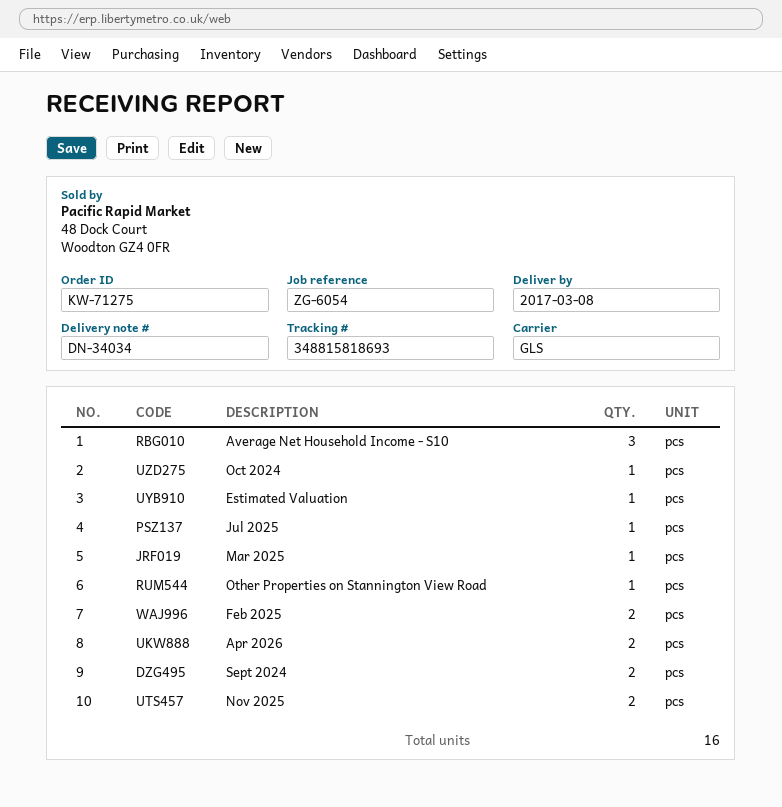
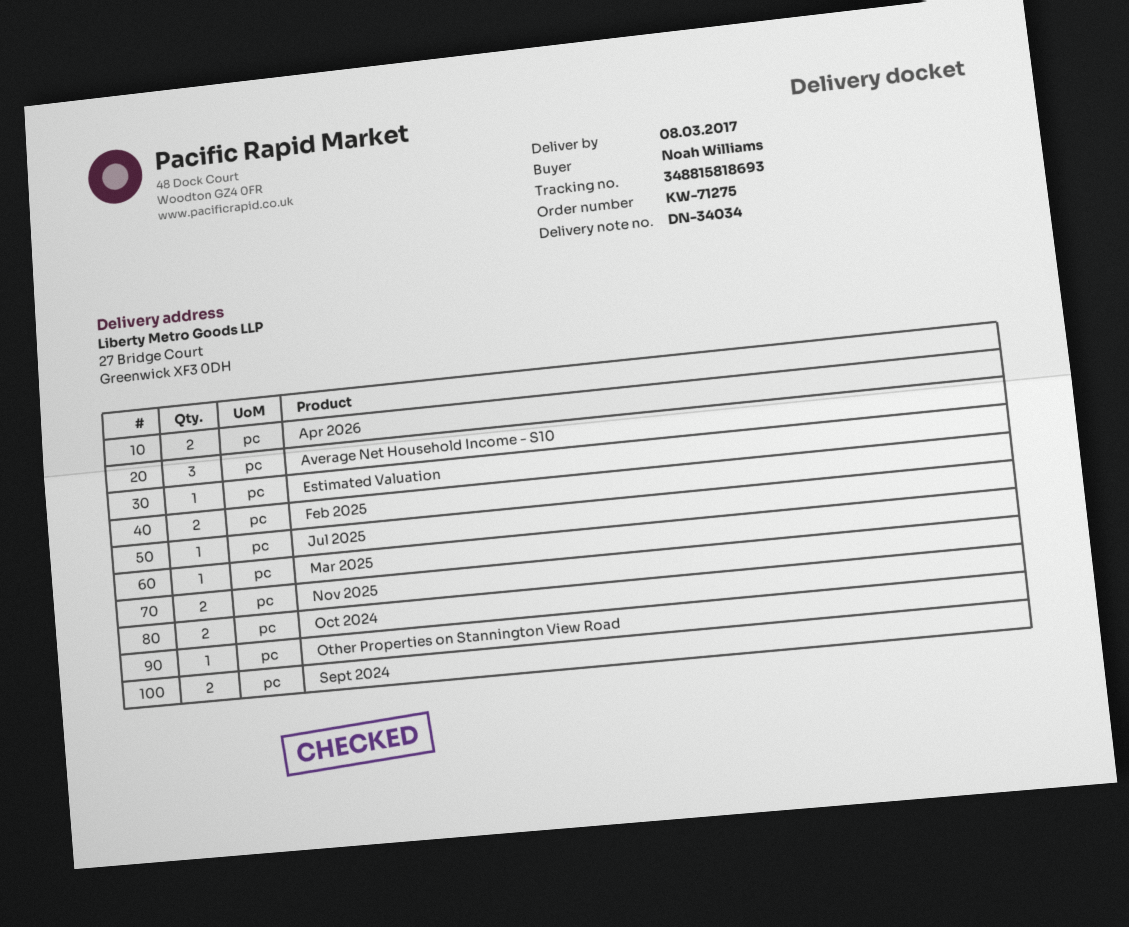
Oct 2024: 1 -> 2

